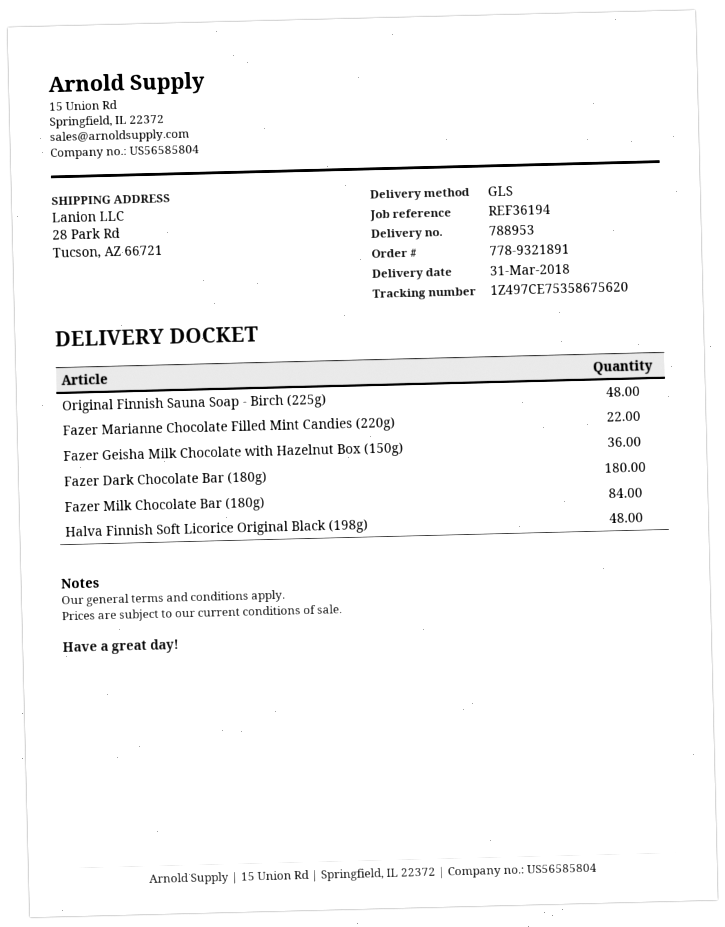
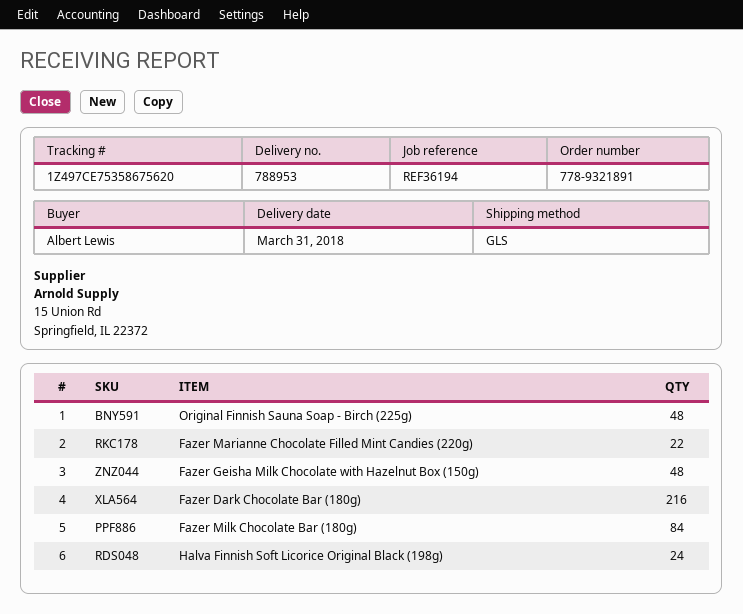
Fazer Geisha Milk Chocolate with Hazelnut Box (150g): 36 -> 48
Fazer Dark Chocolate Bar (180g): 180 -> 216
Halva Finnish Soft Licorice Original Black (198g): 48 -> 24

